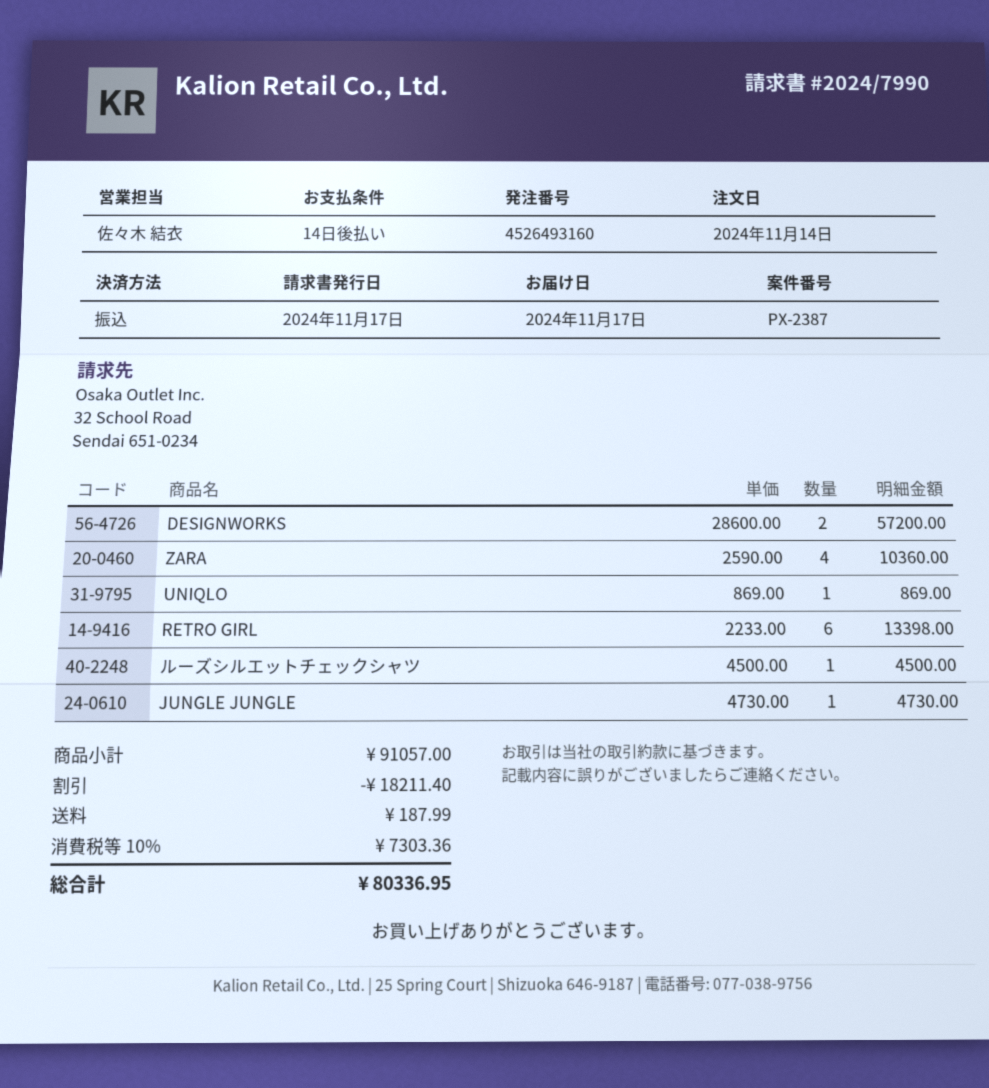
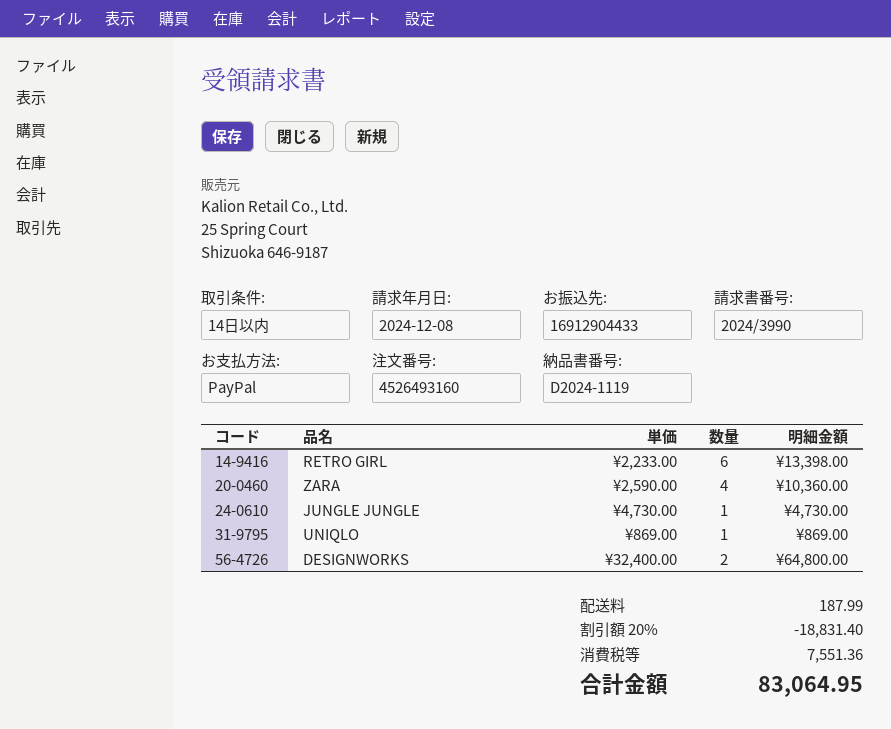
invoice number: 2024/7990 -> 2024/3990
invoice date: 2024-11-17 -> 2024-12-08
payment method: bank transfer -> PayPal
DESIGNWORKS: 2 x 28600.00 = 57200.00 -> 2 x 32400.00 = 64800.00
ルーズシルエットチェックシャツ: 1 x 4500.00 = 4500.00 -> none
discount: 18211.40 -> 18831.40
tax: 7303.36 -> 7551.36
total: 80336.95 -> 83064.95

